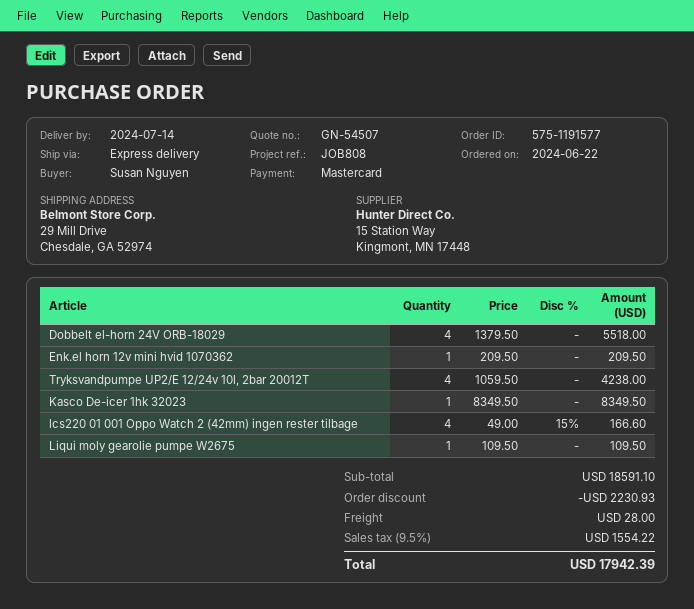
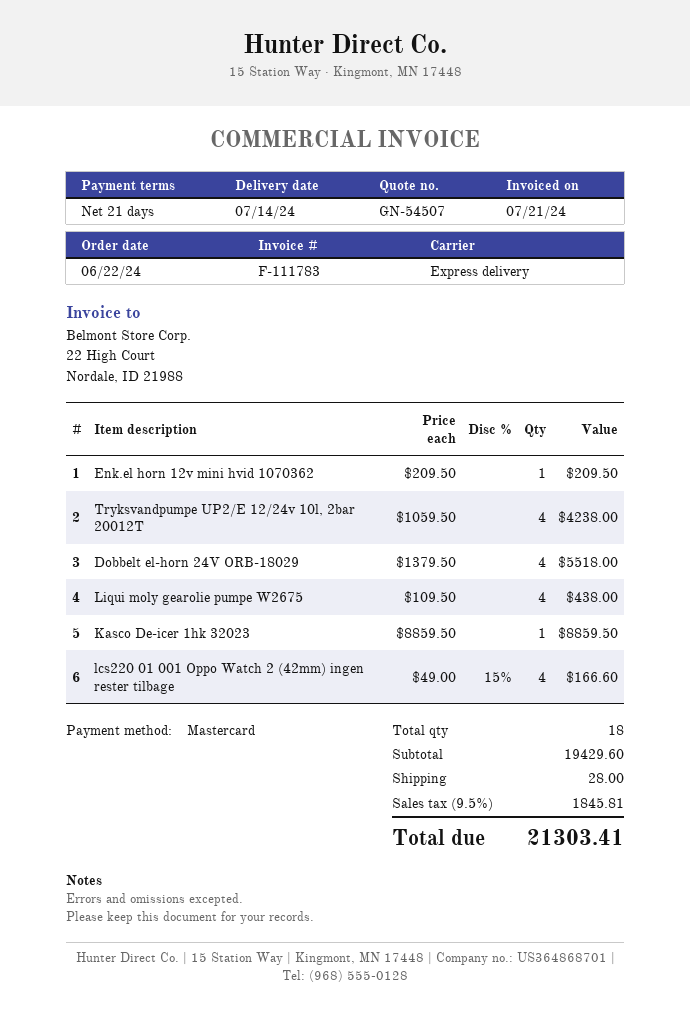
Kasco De-icer 1hk 32023: 1 x 8349.50 = 8349.50 -> 1 x 8859.50 = 8859.50
Liqui moly gearolie pumpe W2675: 1 x 109.50 = 109.50 -> 4 x 109.50 = 438.00
subtotal: 18591.10 -> 19429.60
discount: 2230.93 -> none
tax: 9.5% = 1554.22 -> 9.5% = 1845.81
total: 17942.39 -> 21303.41

